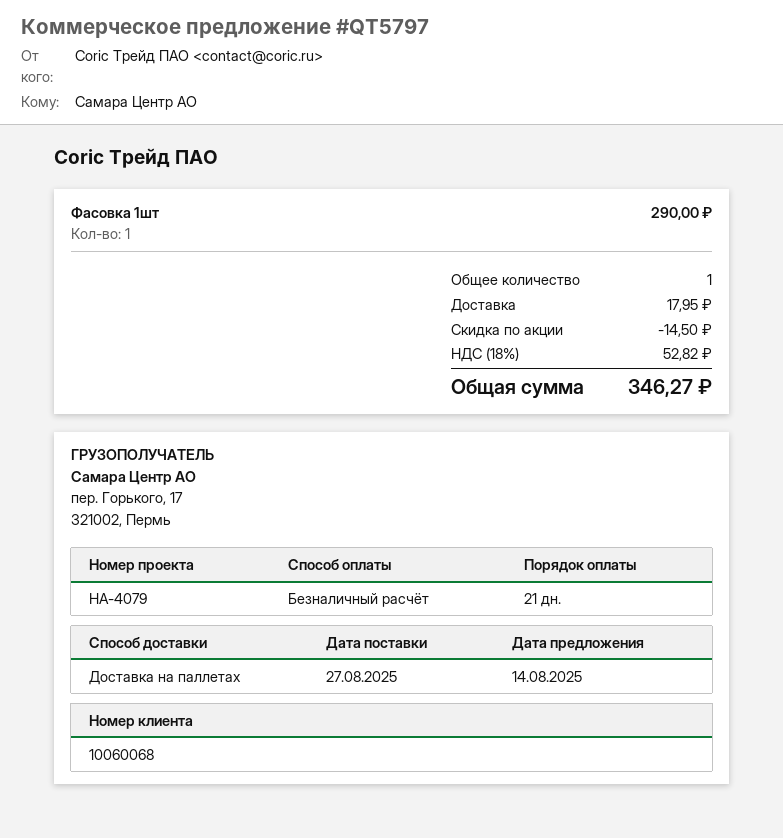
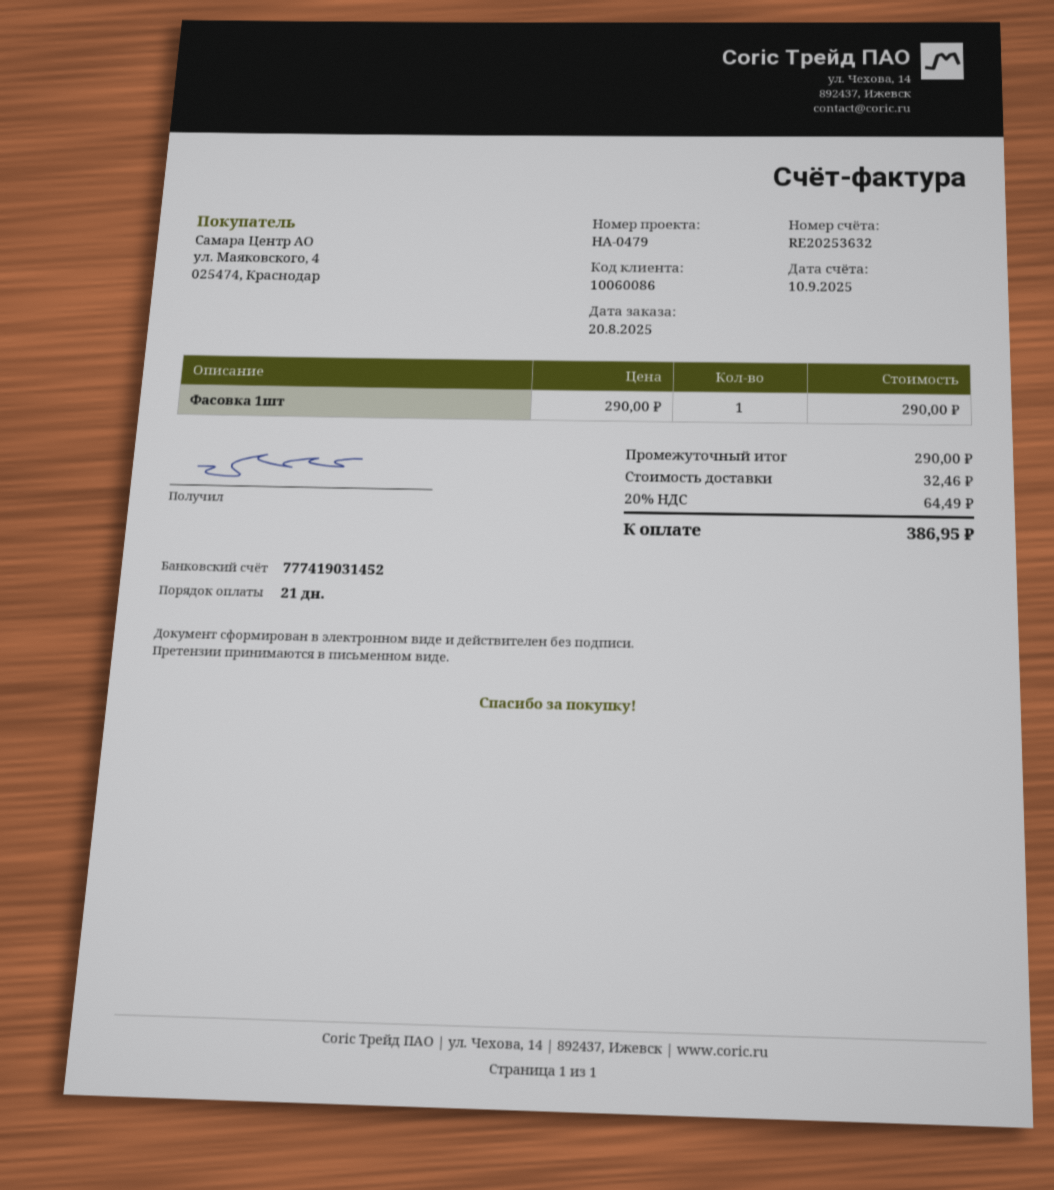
customer number: 10060068 -> 10060086
reference: HA-4079 -> HA-0479
discount: 14.50 -> none
shipping: 17.95 -> 32.46
tax: 18% = 52.82 -> 20% = 64.49
total: 346.27 -> 386.95

